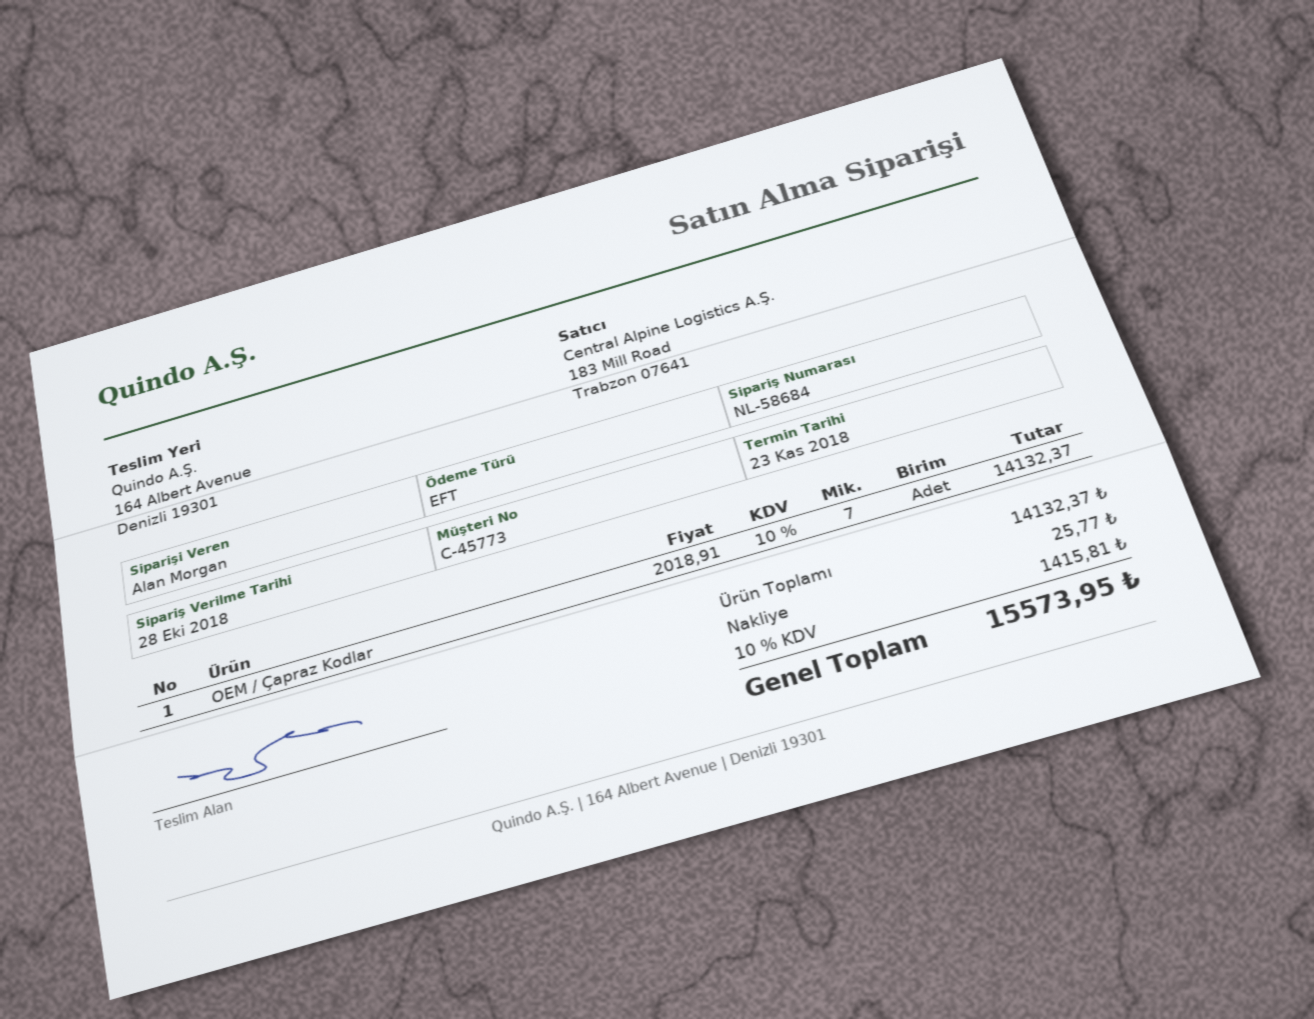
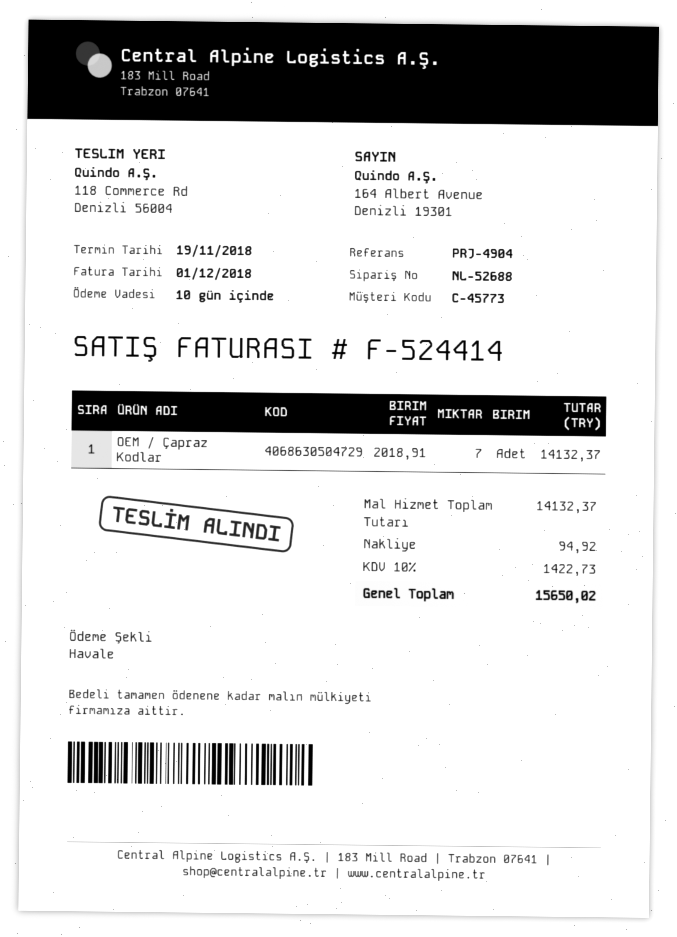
order number: NL-58684 -> NL-52688
delivery date: 2018-11-23 -> 2018-11-19
ship to: 164 Albert Avenue, Denizli 19301 -> 118 Commerce Rd, Denizli 56004
shipping: 25.77 -> 94.92
tax: 10% = 1415.81 -> 10% = 1422.73
total: 15573.95 -> 15650.02

